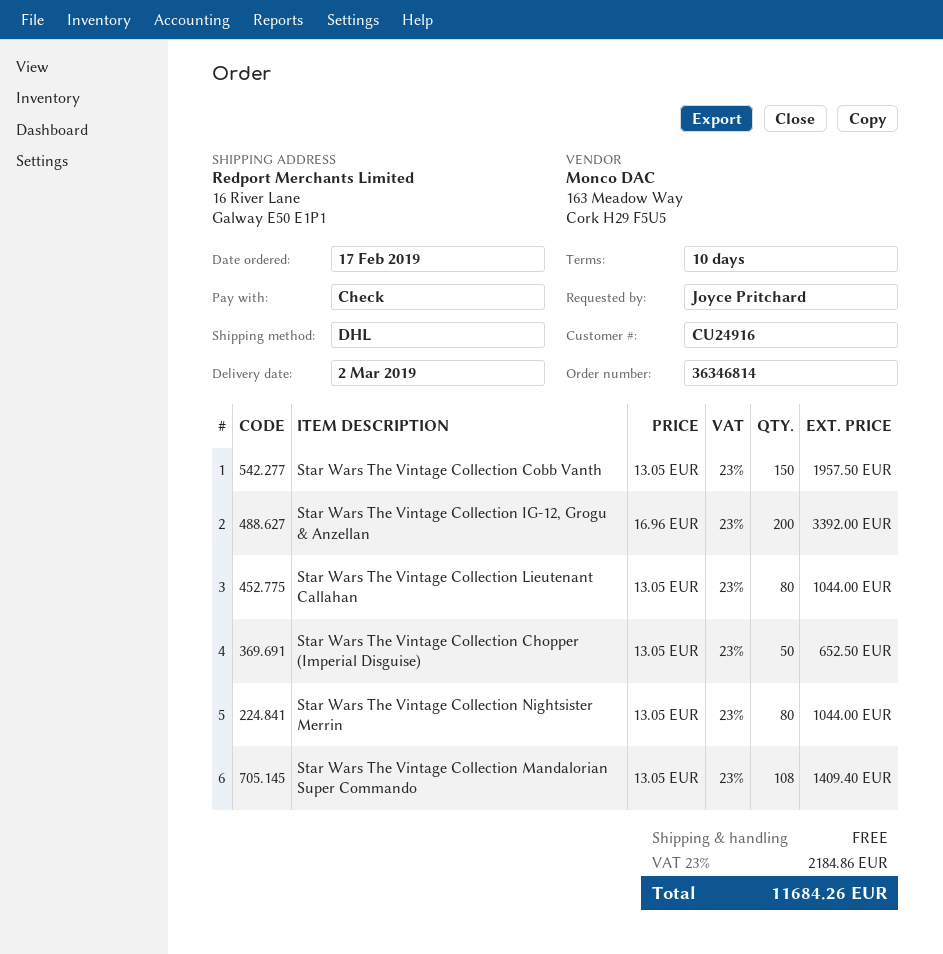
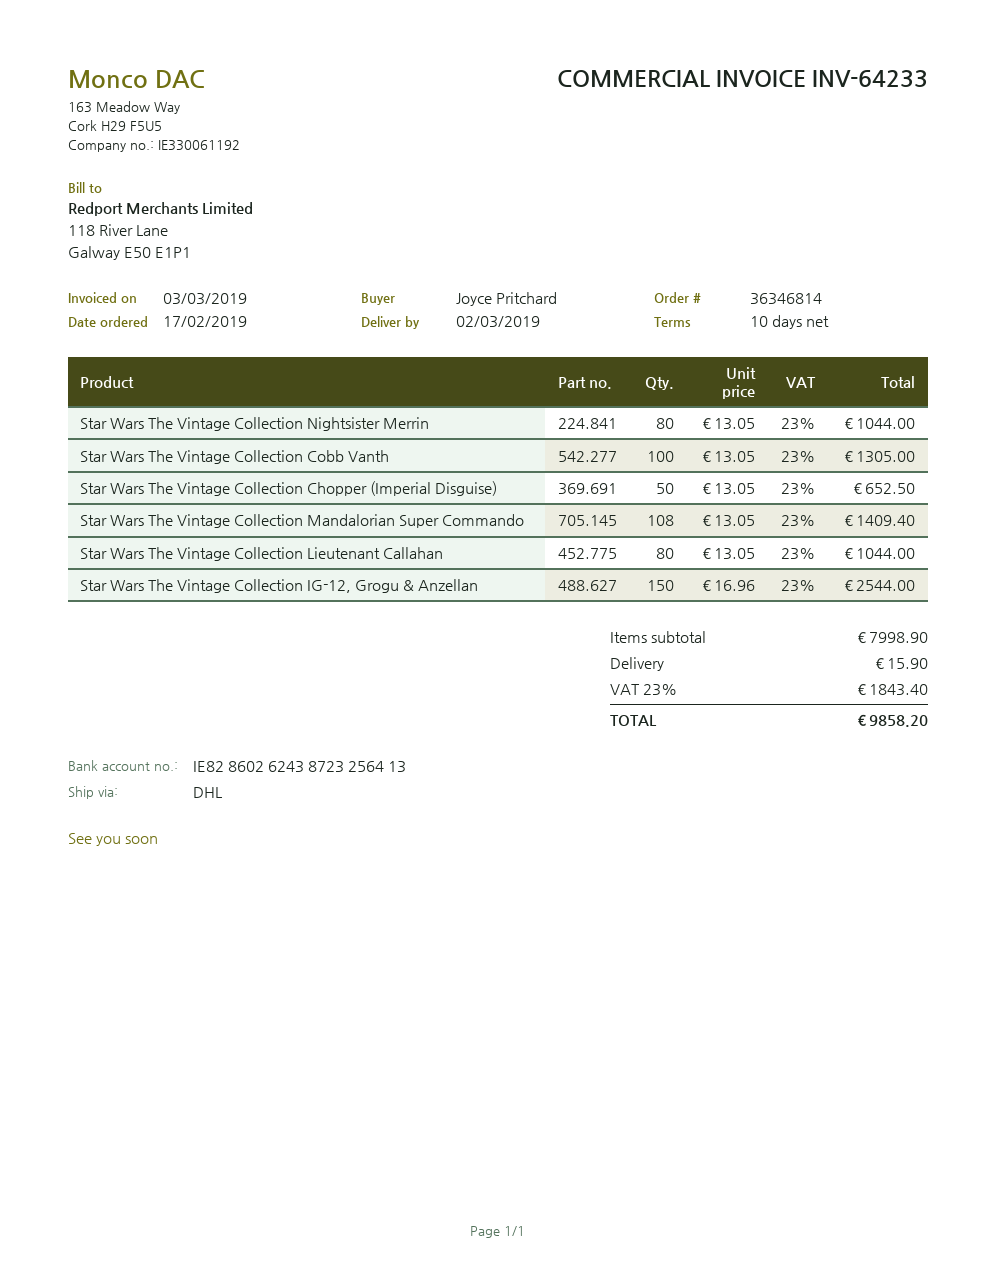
Star Wars The Vintage Collection Cobb Vanth: 150 x 13.05 = 1957.50 -> 100 x 13.05 = 1305.00
Star Wars The Vintage Collection IG-12, Grogu & Anzellan: 200 x 16.96 = 3392.00 -> 150 x 16.96 = 2544.00
shipping: 0.00 -> 15.90
tax: 23% = 2184.86 -> 23% = 1843.40
total: 11684.26 -> 9858.20

